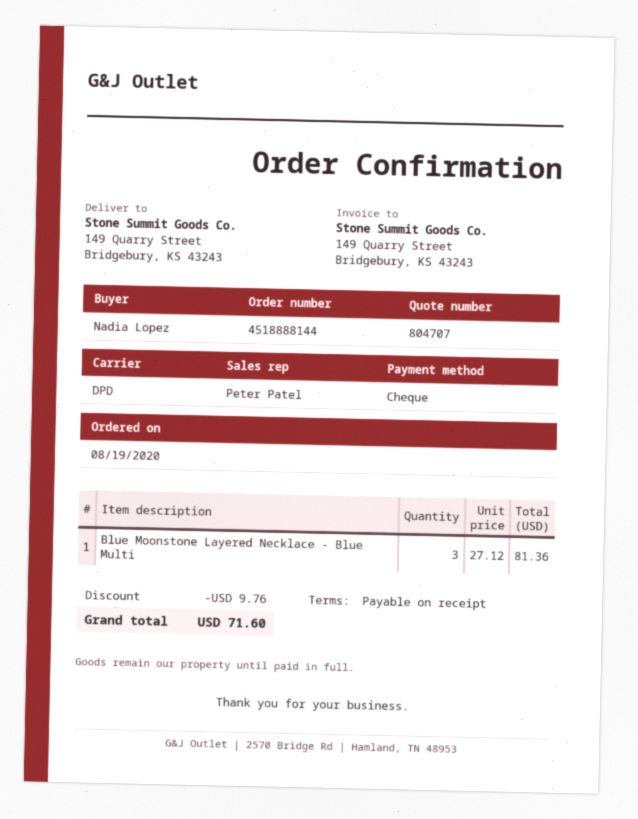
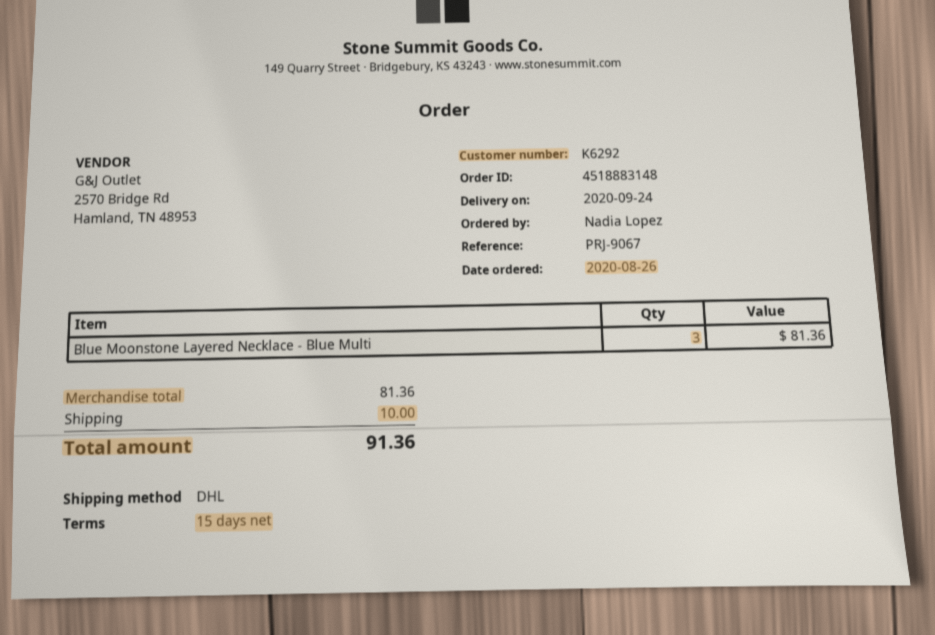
order number: 4518888144 -> 4518883148
order date: 2020-08-19 -> 2020-08-26
payment terms: on receipt -> 15 days
shipping method: DPD -> DHL
discount: 9.76 -> none
shipping: none -> 10.00
total: 71.60 -> 91.36

